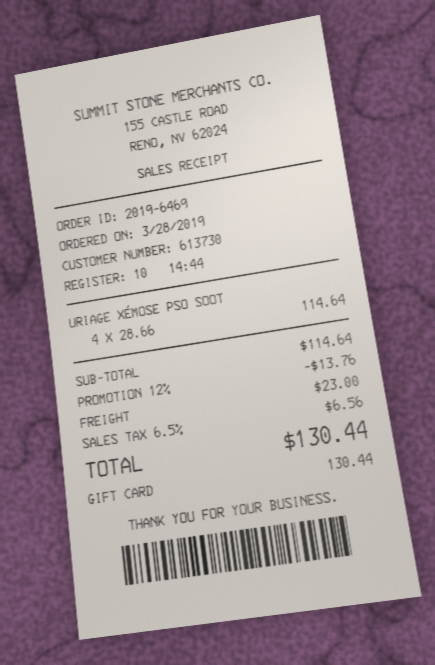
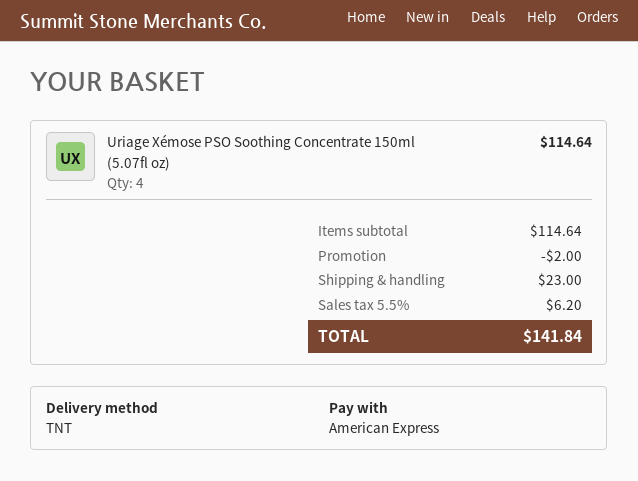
payment method: gift card -> American Express
discount: 13.76 -> 2.00
tax: 6.5% = 6.56 -> 5.5% = 6.20
total: 130.44 -> 141.84

